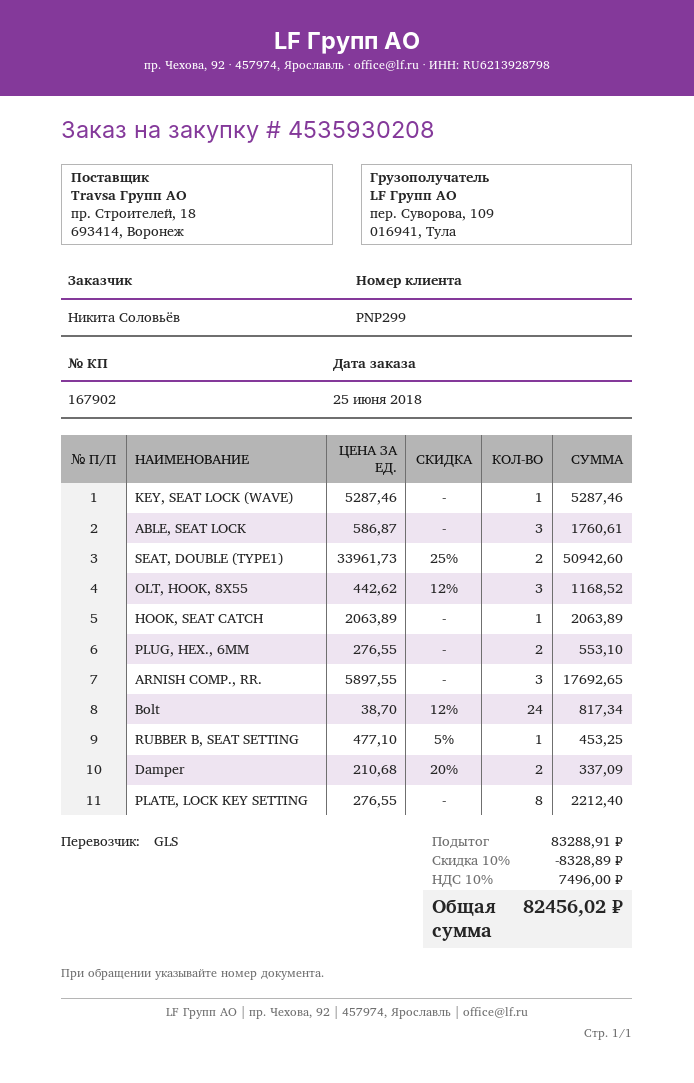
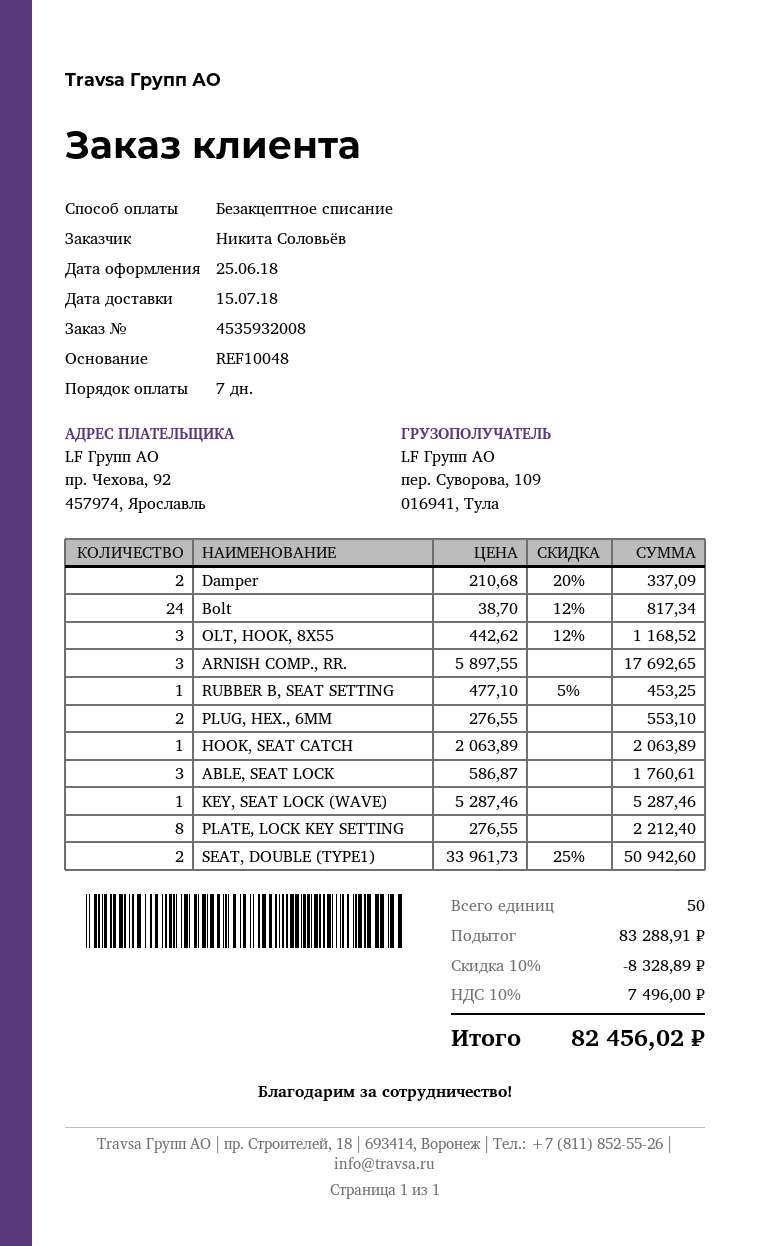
order number: 4535930208 -> 4535932008

